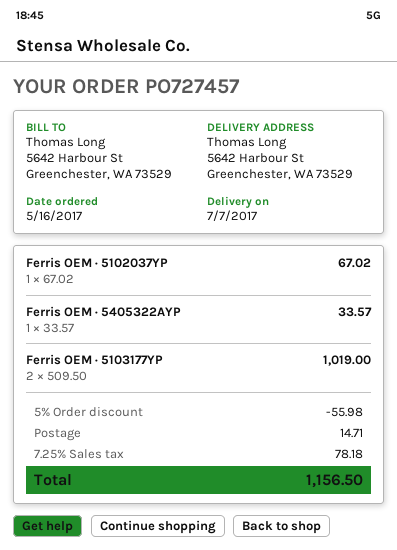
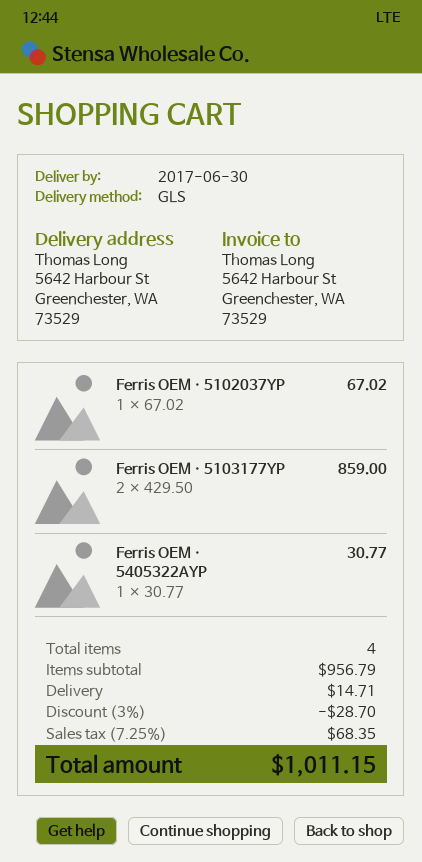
delivery date: 2017-07-07 -> 2017-06-30
Ferris OEM · 5405322AYP: 1 x 33.57 = 33.57 -> 1 x 30.77 = 30.77
Ferris OEM · 5103177YP: 2 x 509.50 = 1019.00 -> 2 x 429.50 = 859.00
discount: 5% = 55.98 -> 3% = 28.70
tax: 7.25% = 78.18 -> 7.25% = 68.35
total: 1156.50 -> 1011.15

